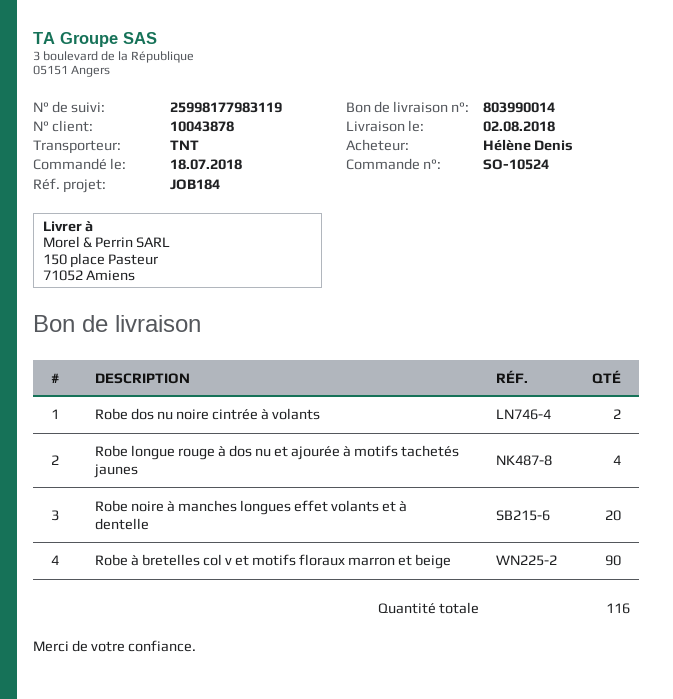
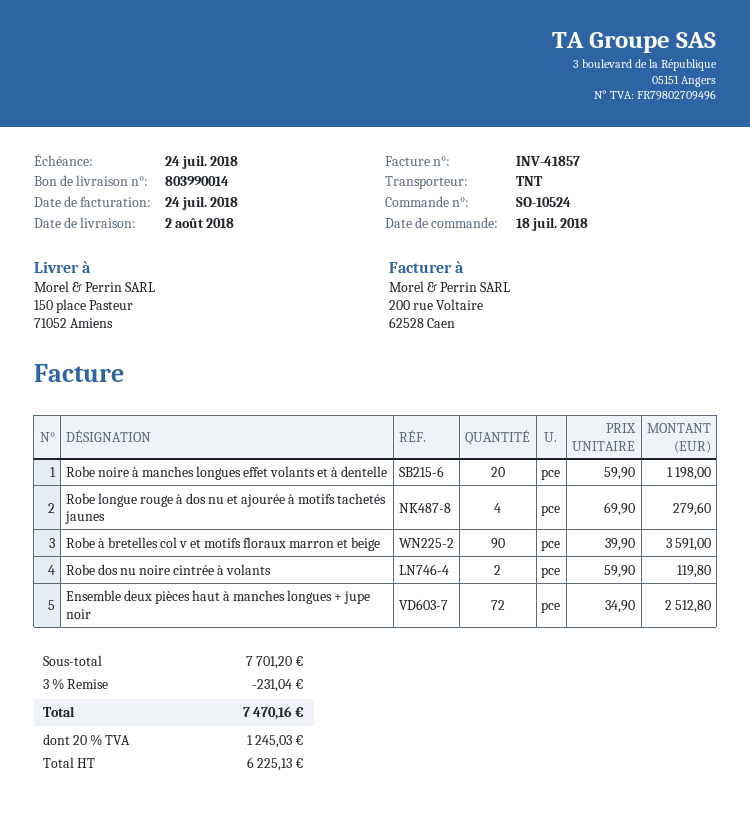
Ensemble deux pièces haut à manches longues + jupe noir: none -> 72

